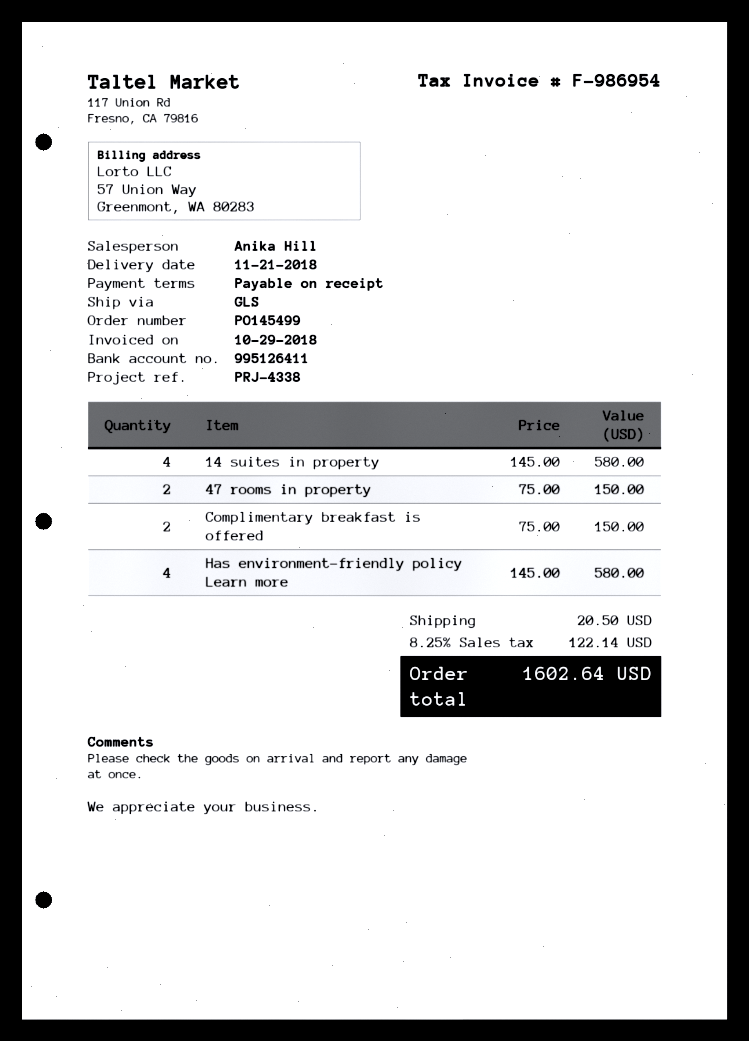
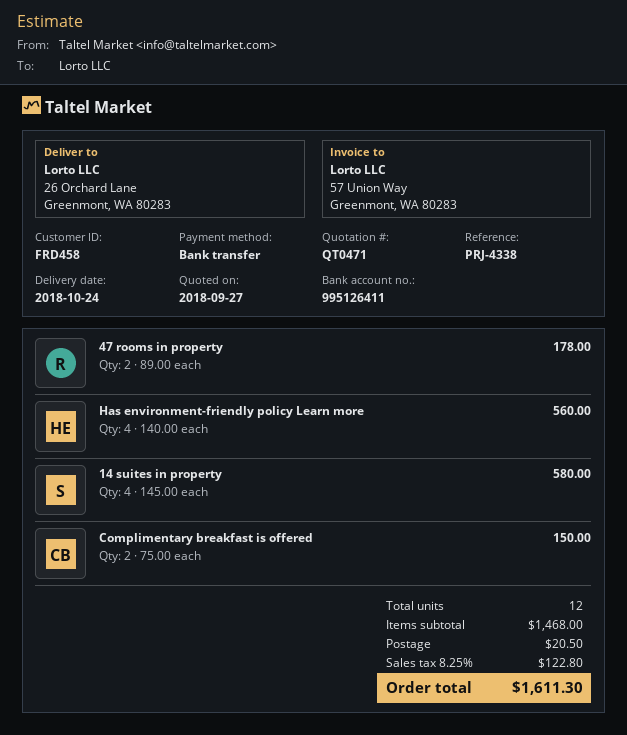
delivery date: 2018-11-21 -> 2018-10-24
47 rooms in property: 2 x 75.00 = 150.00 -> 2 x 89.00 = 178.00
Has environment-friendly policy Learn more: 4 x 145.00 = 580.00 -> 4 x 140.00 = 560.00
tax: 8.25% = 122.14 -> 8.25% = 122.80
total: 1602.64 -> 1611.30

